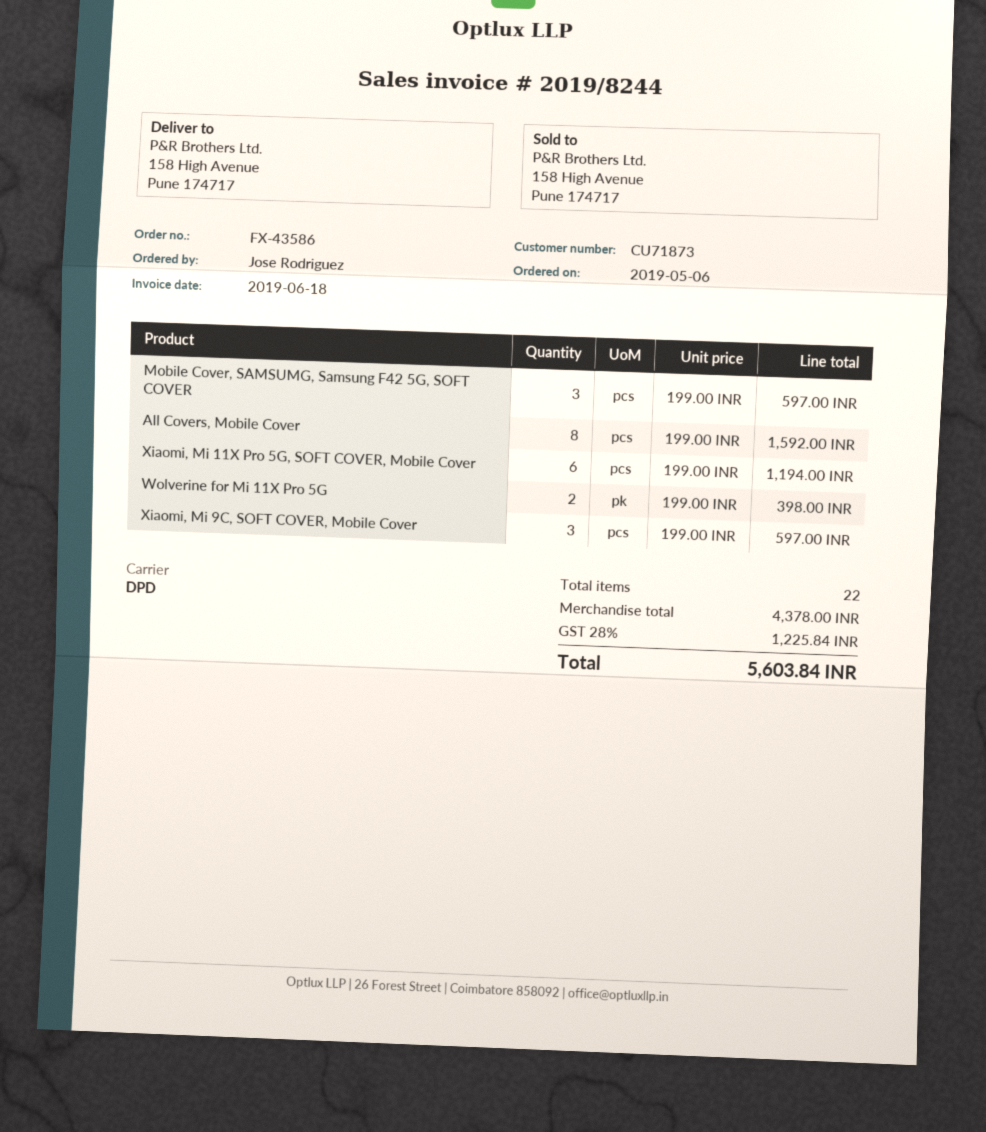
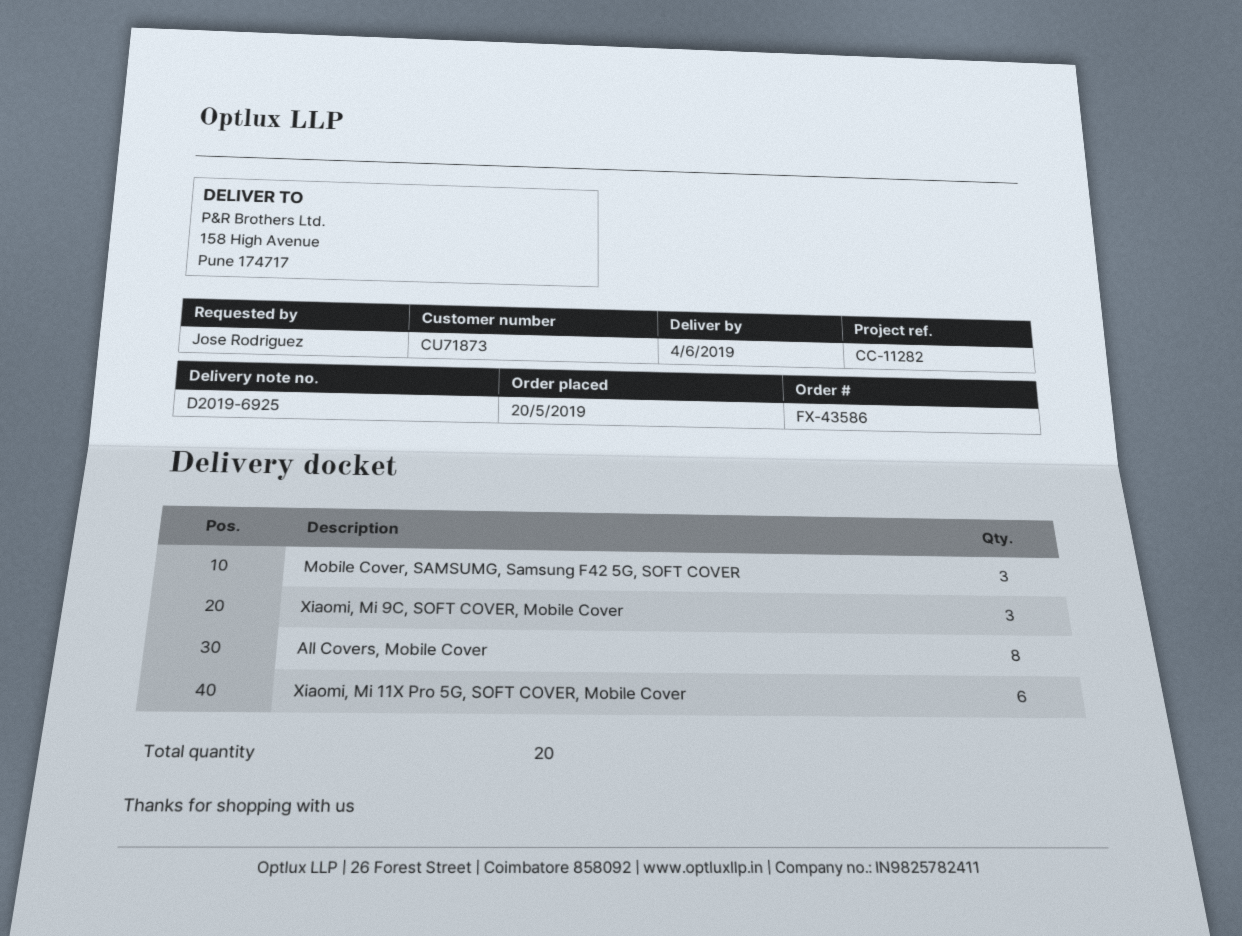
order date: 2019-05-06 -> 2019-05-20
Wolverine for Mi 11X Pro 5G: 2 -> none
total quantity: 22 -> 20

